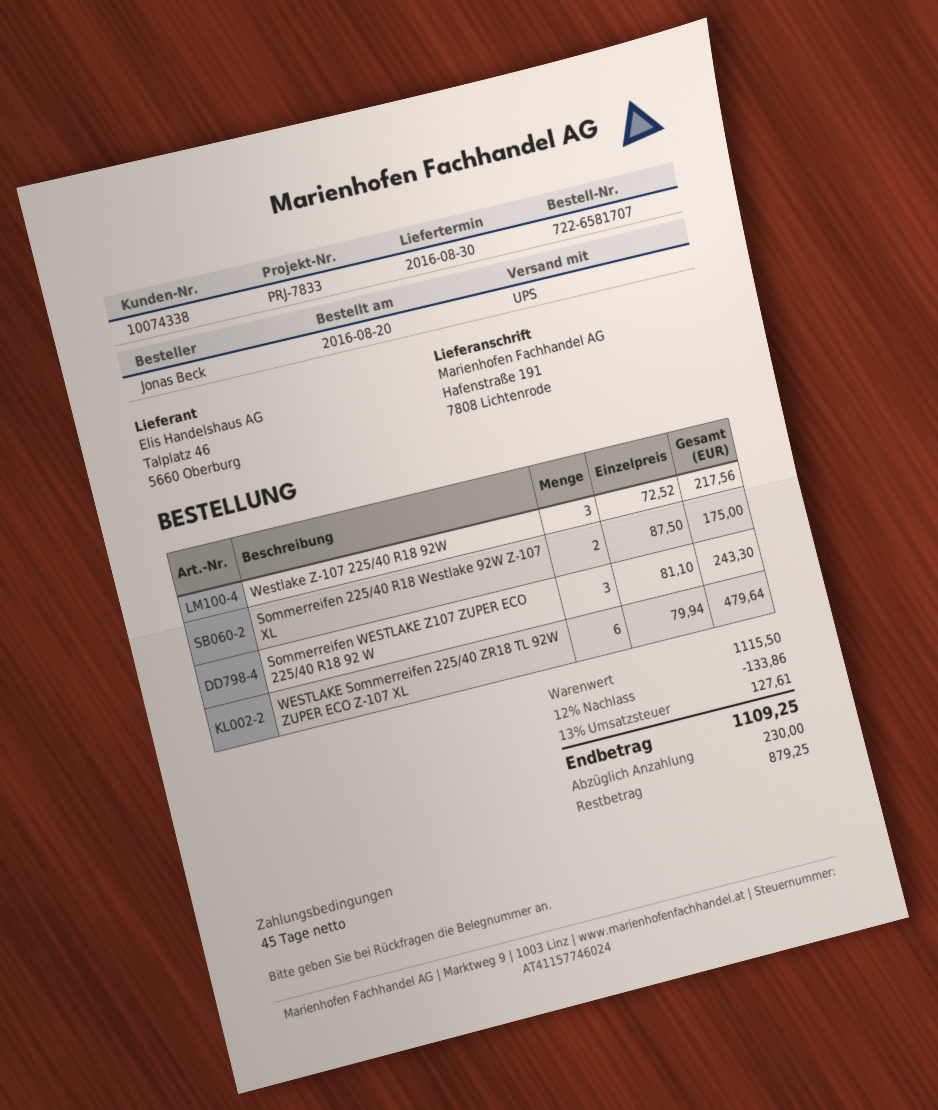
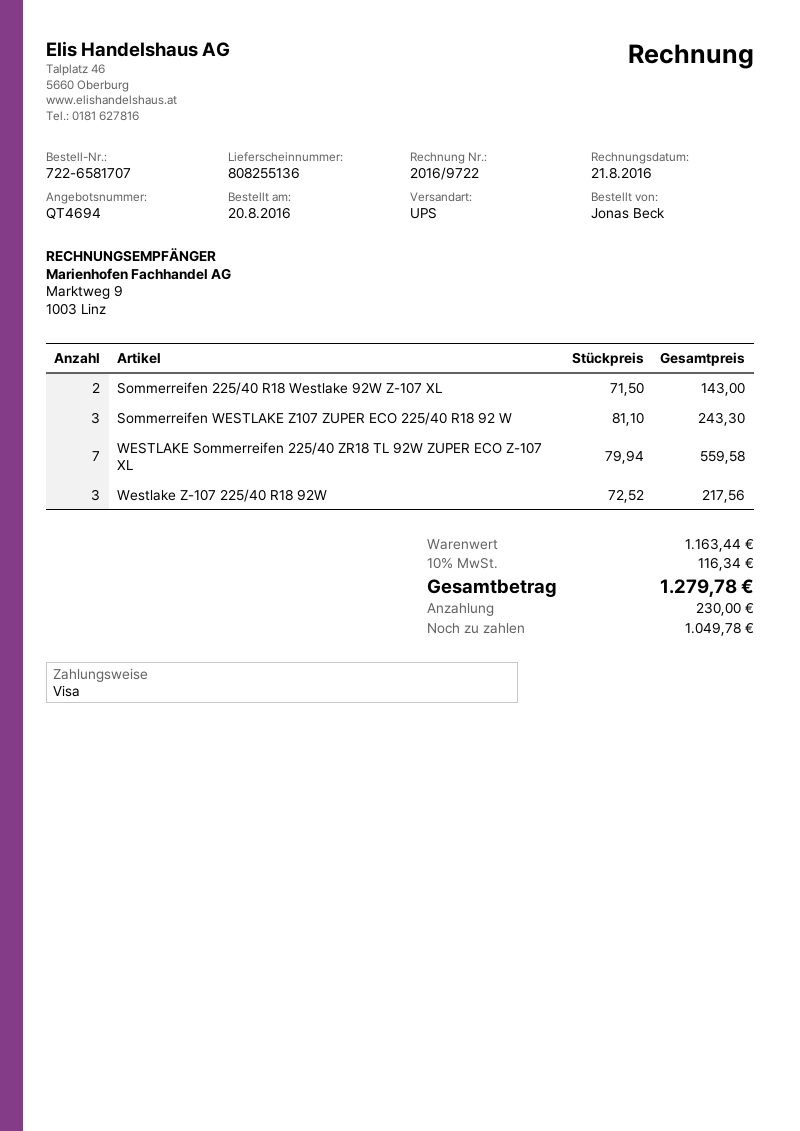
Sommerreifen 225/40 R18 Westlake 92W Z-107 XL: 2 x 87.50 = 175.00 -> 2 x 71.50 = 143.00
WESTLAKE Sommerreifen 225/40 ZR18 TL 92W ZUPER ECO Z-107 XL: 6 x 79.94 = 479.64 -> 7 x 79.94 = 559.58
subtotal: 1115.50 -> 1163.44
discount: 12% = 133.86 -> none
tax: 13% = 127.61 -> 10% = 116.34
total: 1109.25 -> 1279.78
balance: 879.25 -> 1049.78

